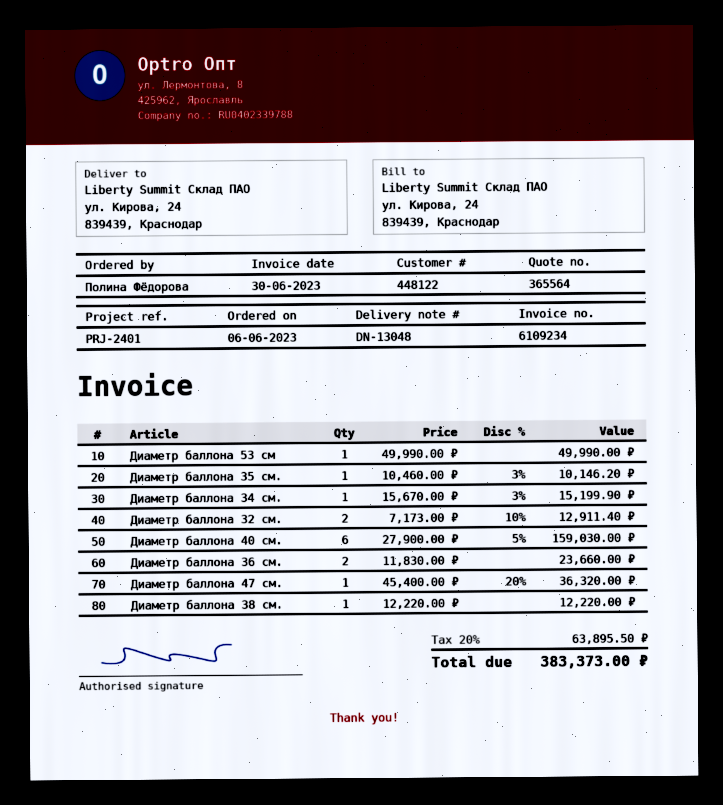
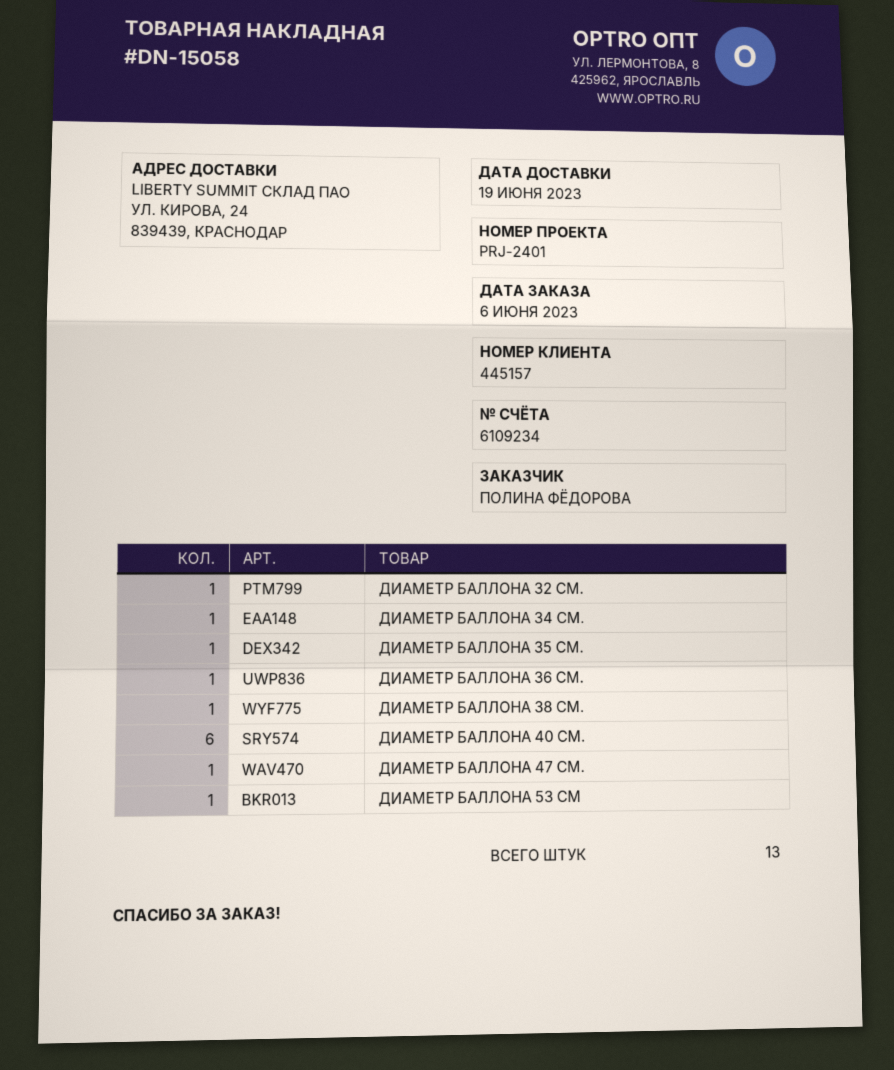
delivery note number: DN-13048 -> DN-15058
customer number: 448122 -> 445157
Диаметр баллона 32 см.: 2 -> 1
Диаметр баллона 36 см.: 2 -> 1

